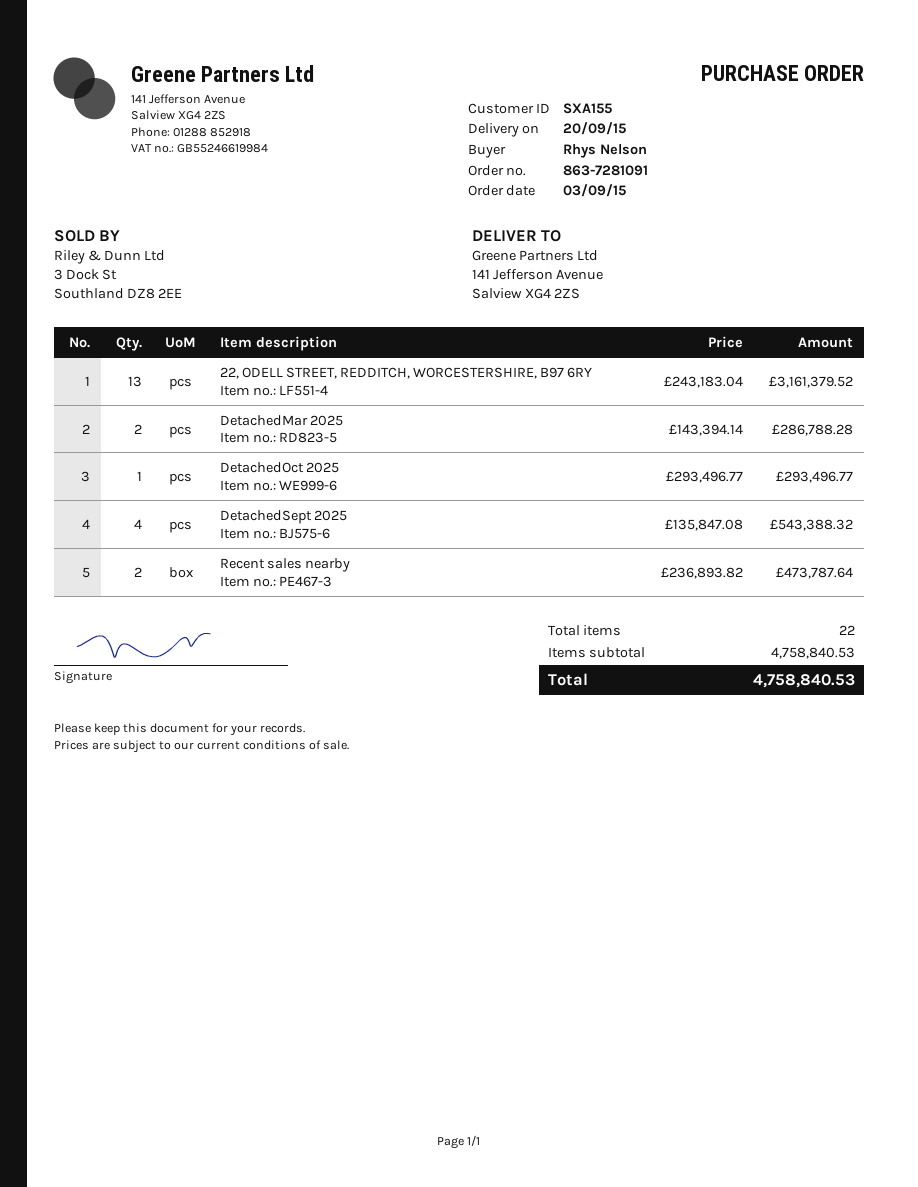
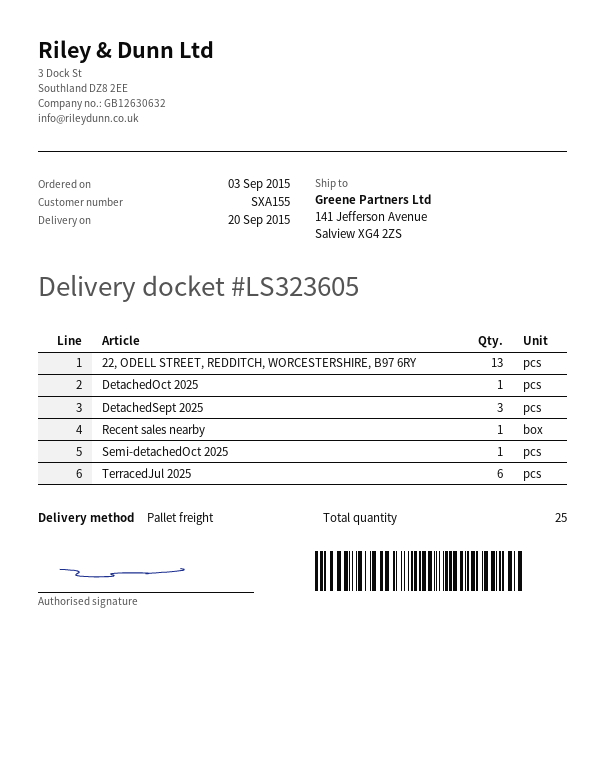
DetachedMar 2025: 2 -> none
DetachedSept 2025: 4 -> 3
Recent sales nearby: 2 -> 1
Semi-detachedOct 2025: none -> 1
TerracedJul 2025: none -> 6
total quantity: 22 -> 25

